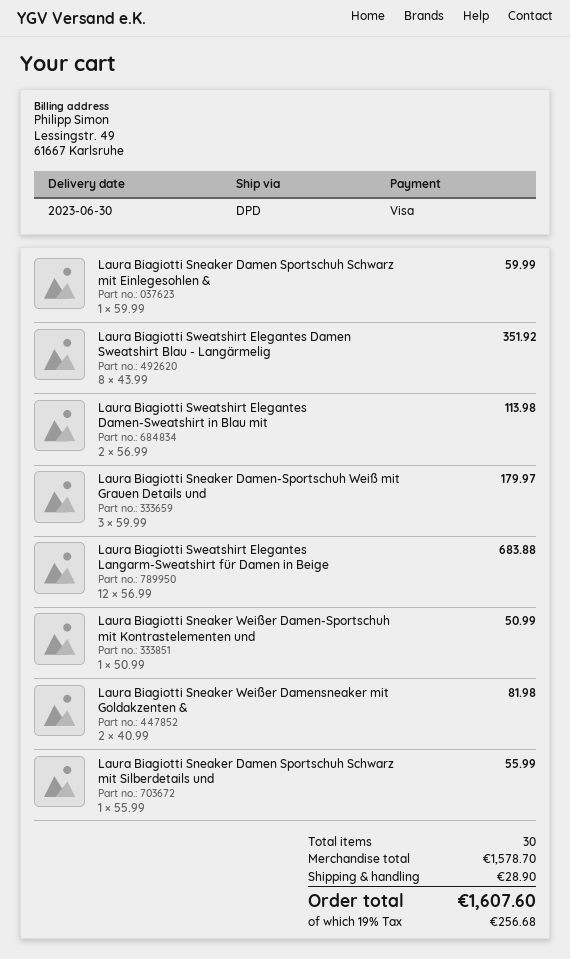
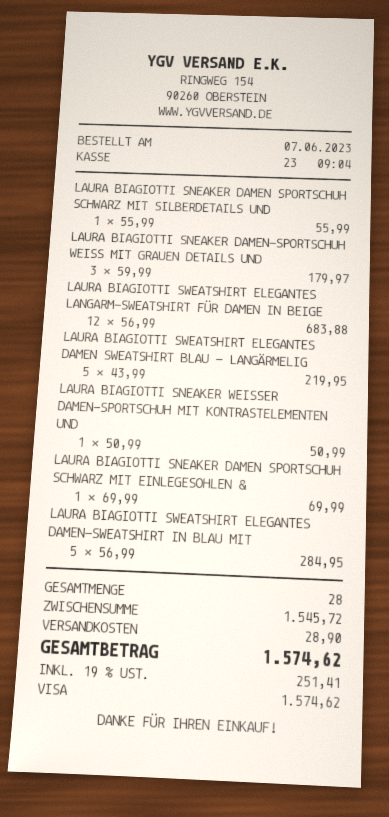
Laura Biagiotti Sneaker Damen Sportschuh Schwarz mit Einlegesohlen &: 1 x 59.99 = 59.99 -> 1 x 69.99 = 69.99
Laura Biagiotti Sweatshirt Elegantes Damen Sweatshirt Blau - Langärmelig: 8 x 43.99 = 351.92 -> 5 x 43.99 = 219.95
Laura Biagiotti Sweatshirt Elegantes Damen-Sweatshirt in Blau mit: 2 x 56.99 = 113.98 -> 5 x 56.99 = 284.95
Laura Biagiotti Sneaker Weißer Damensneaker mit Goldakzenten &: 2 x 40.99 = 81.98 -> none
total quantity: 30 -> 28
subtotal: 1578.70 -> 1545.72
tax: 19% = 256.68 -> 19% = 251.41
total: 1607.60 -> 1574.62

